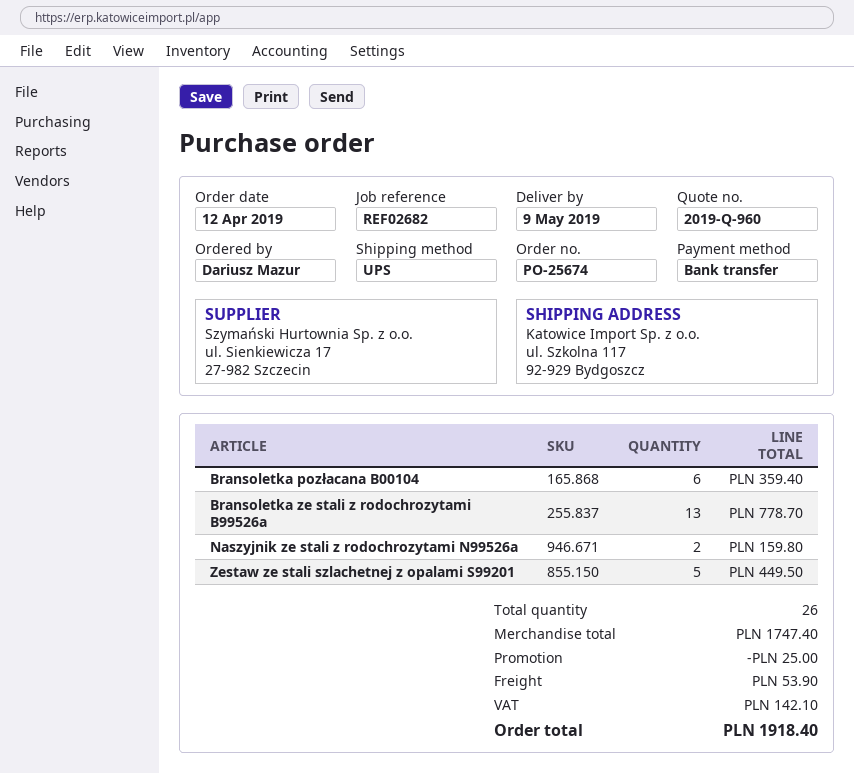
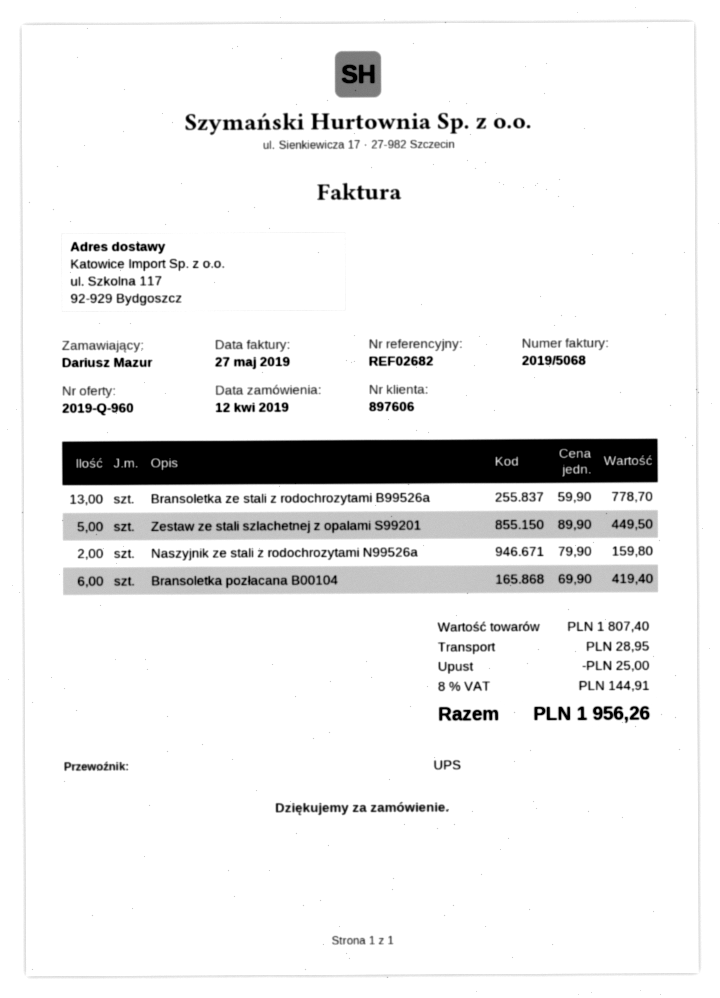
Bransoletka pozłacana B00104: 6 for 359.40 -> 6 for 419.40
subtotal: 1747.40 -> 1807.40
shipping: 53.90 -> 28.95
tax: 142.10 -> 144.91
total: 1918.40 -> 1956.26

